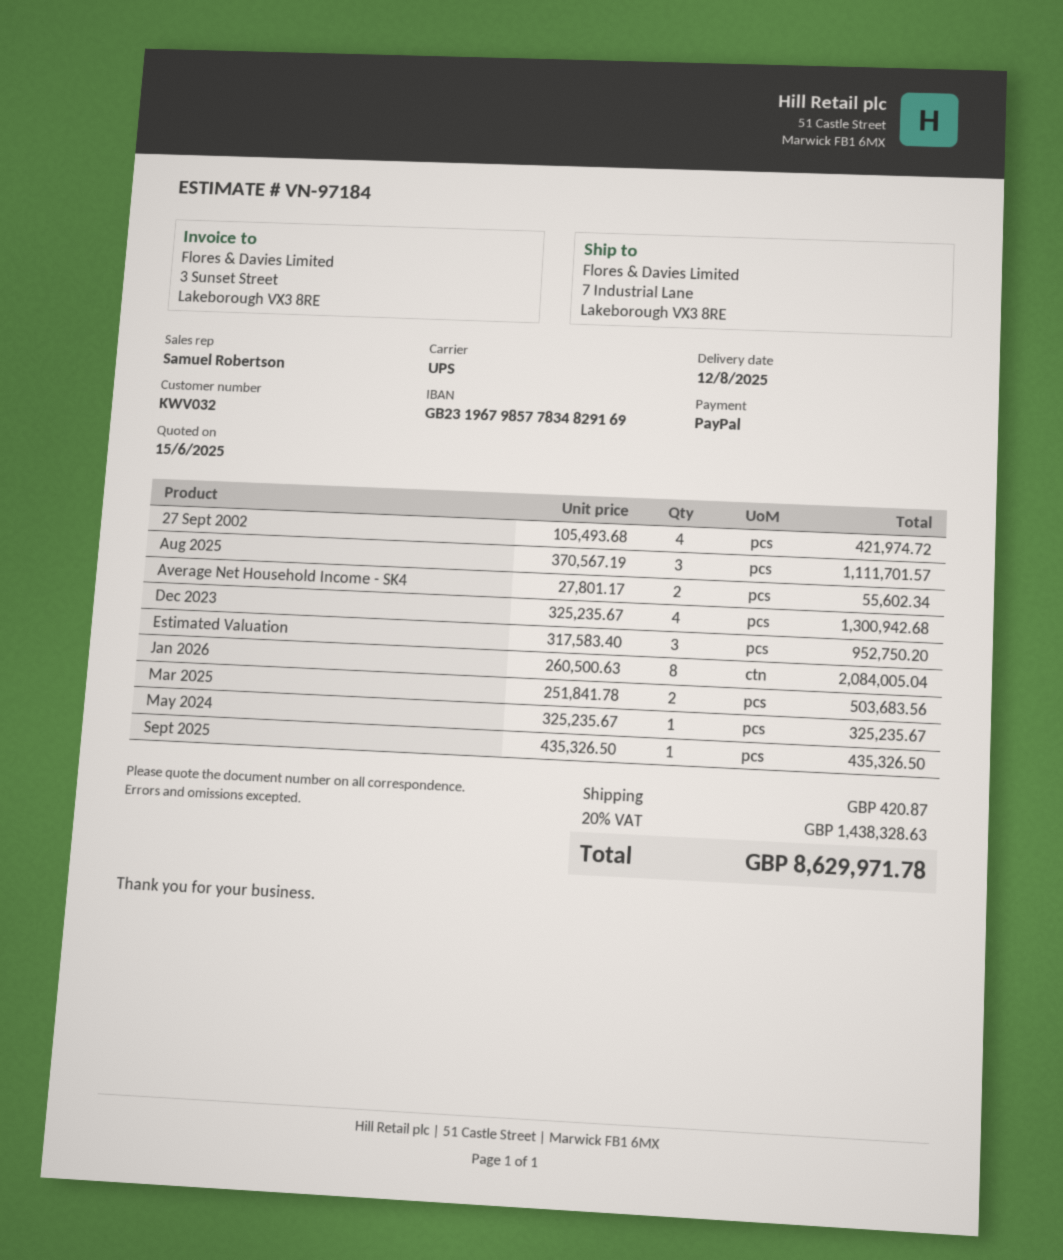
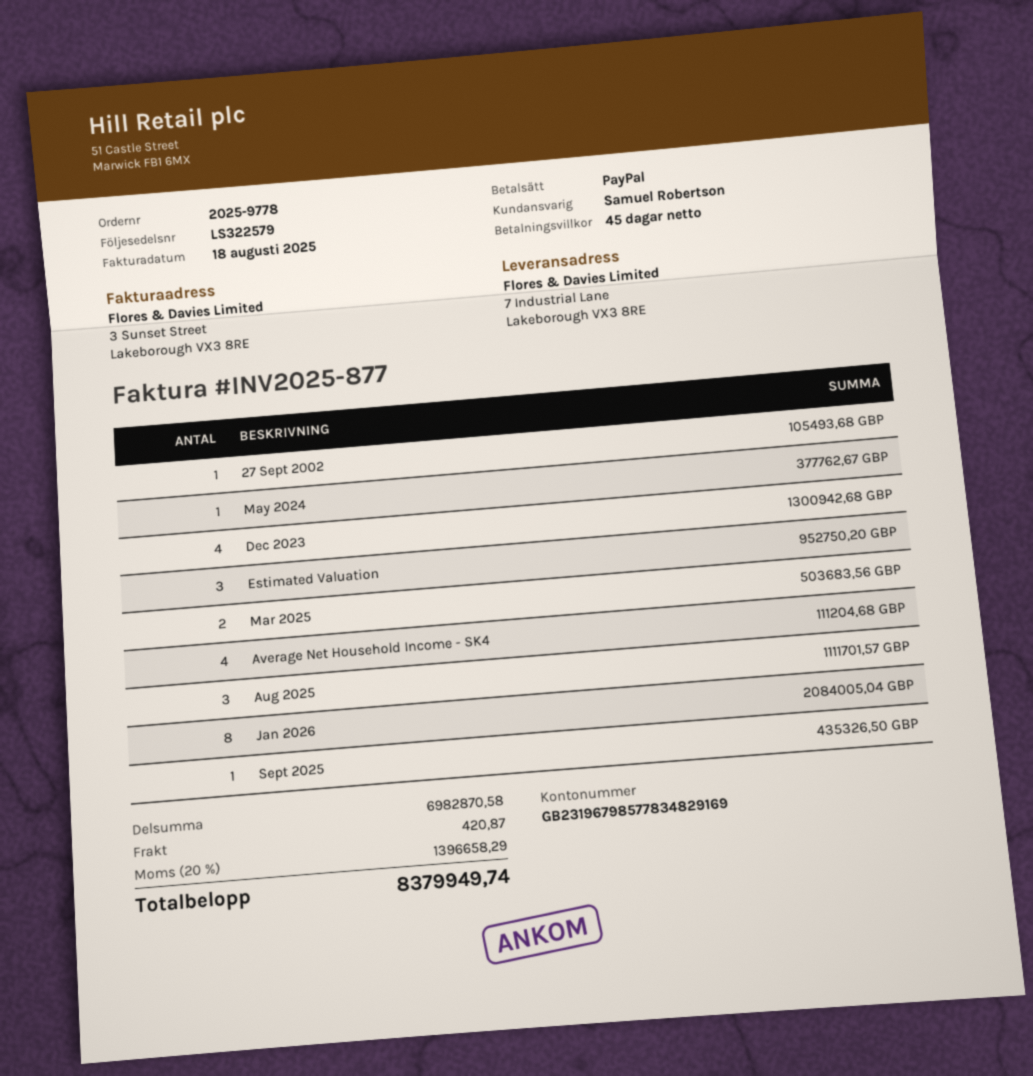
27 Sept 2002: 4 for 421974.72 -> 1 for 105493.68
Average Net Household Income - SK4: 2 for 55602.34 -> 4 for 111204.68
May 2024: 1 for 325235.67 -> 1 for 377762.67
tax: 20% = 1438328.63 -> 20% = 1396658.29
total: 8629971.78 -> 8379949.74

